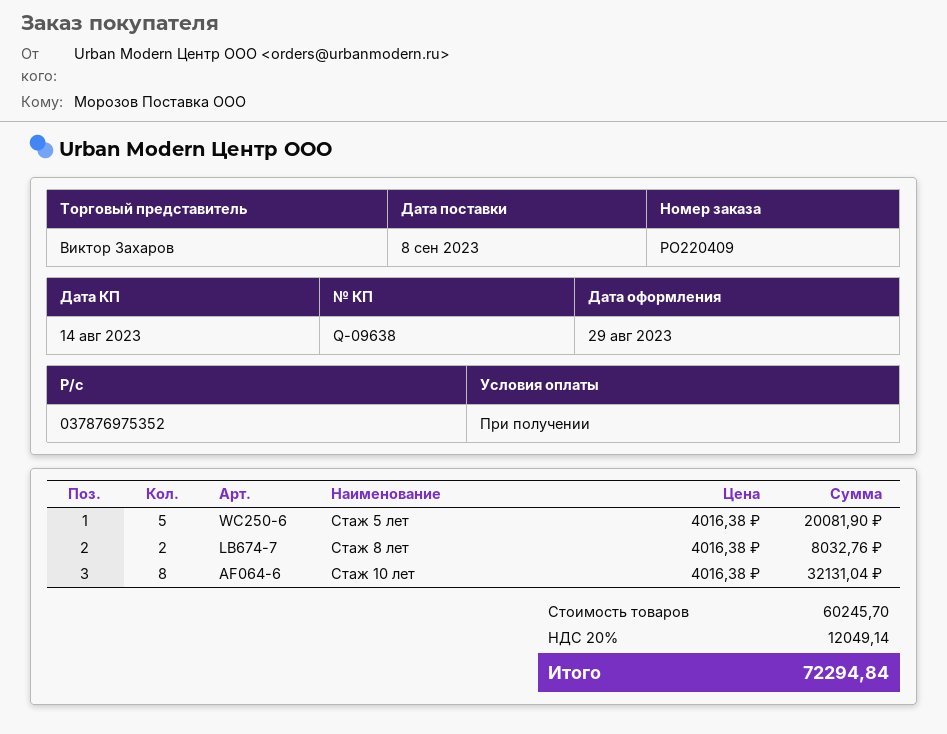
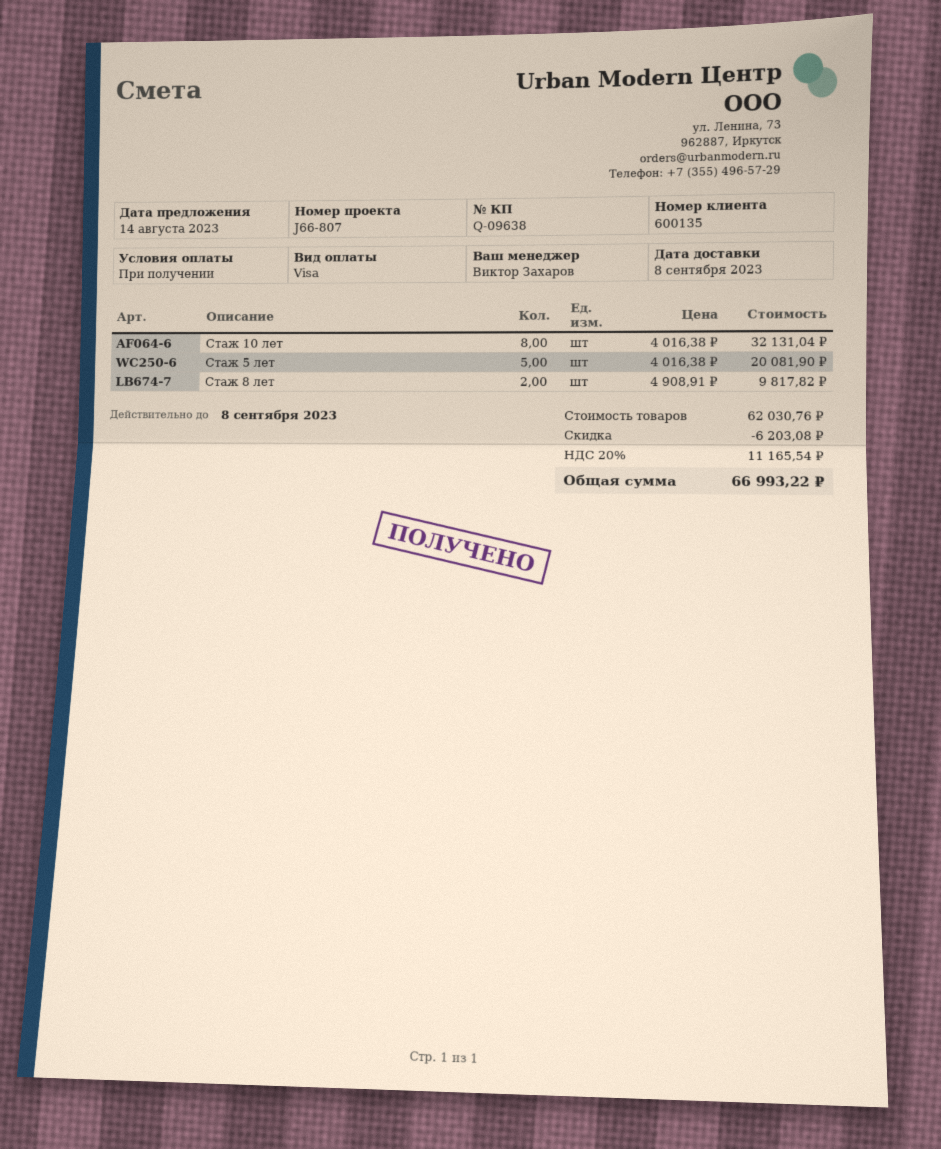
Стаж 8 лет: 2 x 4016.38 = 8032.76 -> 2 x 4908.91 = 9817.82
subtotal: 60245.70 -> 62030.76
discount: none -> 6203.08
tax: 20% = 12049.14 -> 20% = 11165.54
total: 72294.84 -> 66993.22

